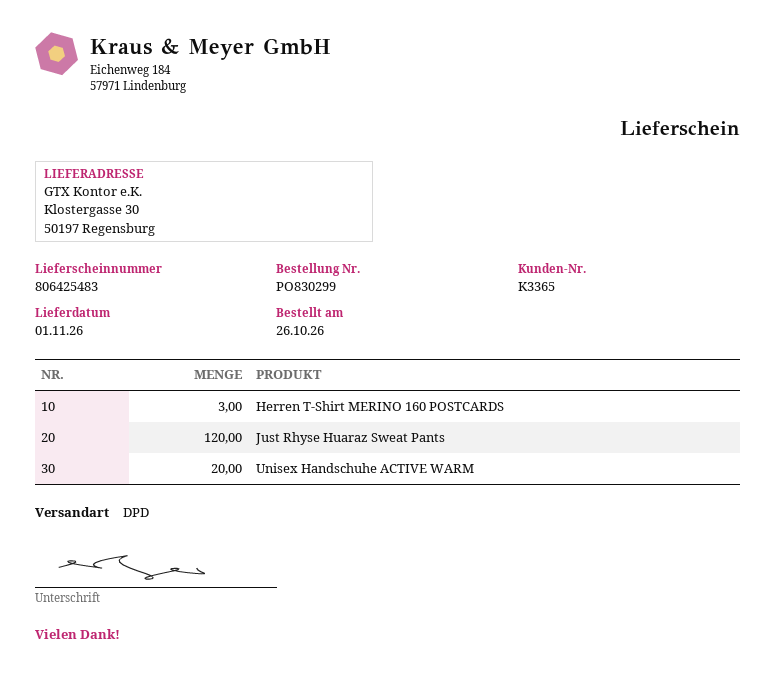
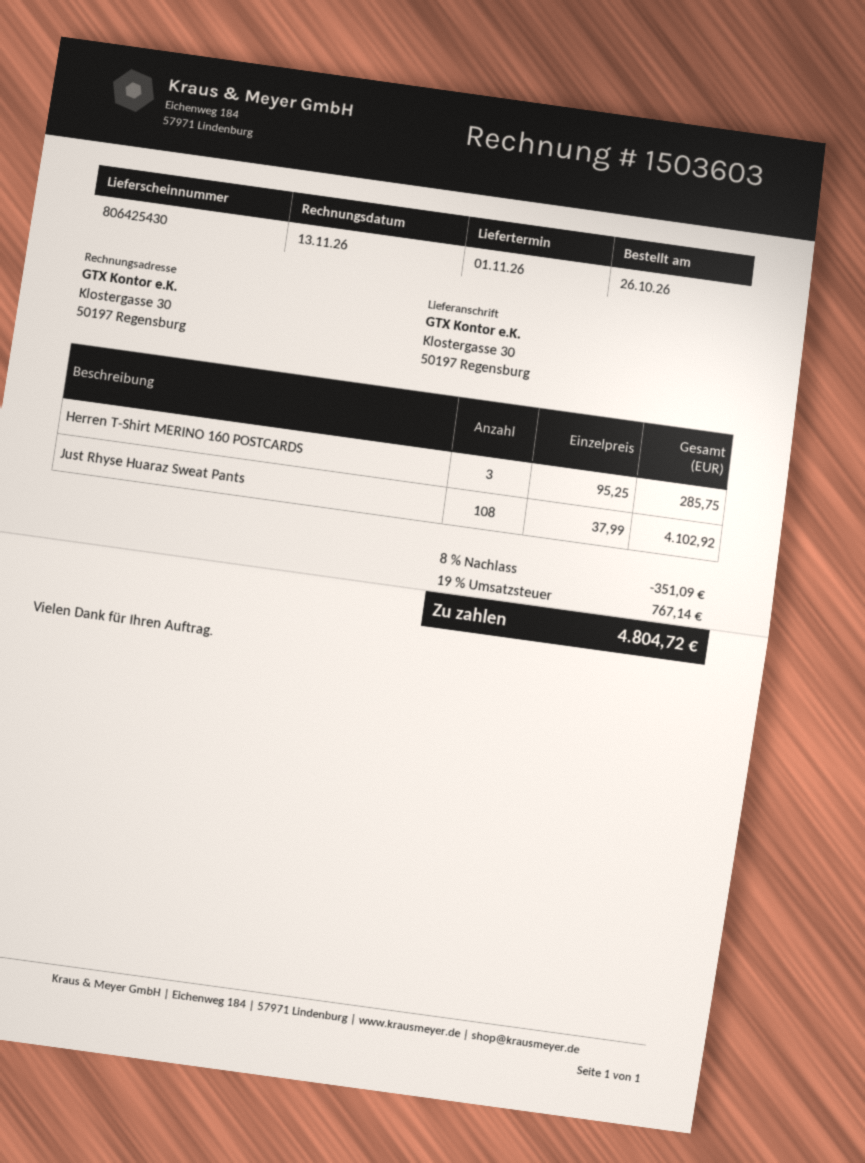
delivery note number: 806425483 -> 806425430
Just Rhyse Huaraz Sweat Pants: 120 -> 108
Unisex Handschuhe ACTIVE WARM: 20 -> none

